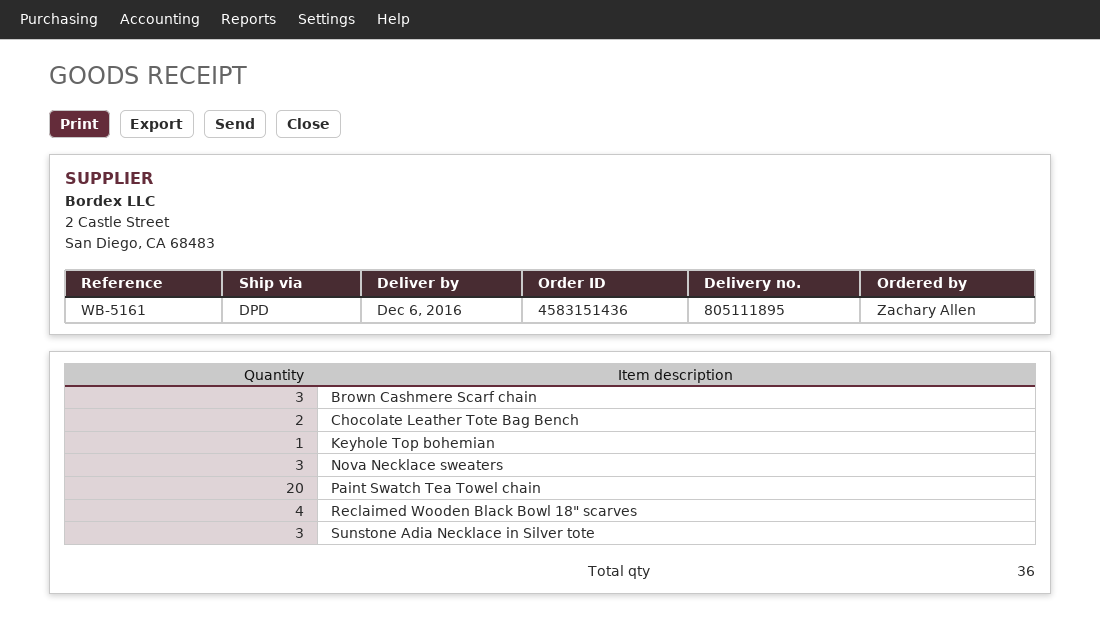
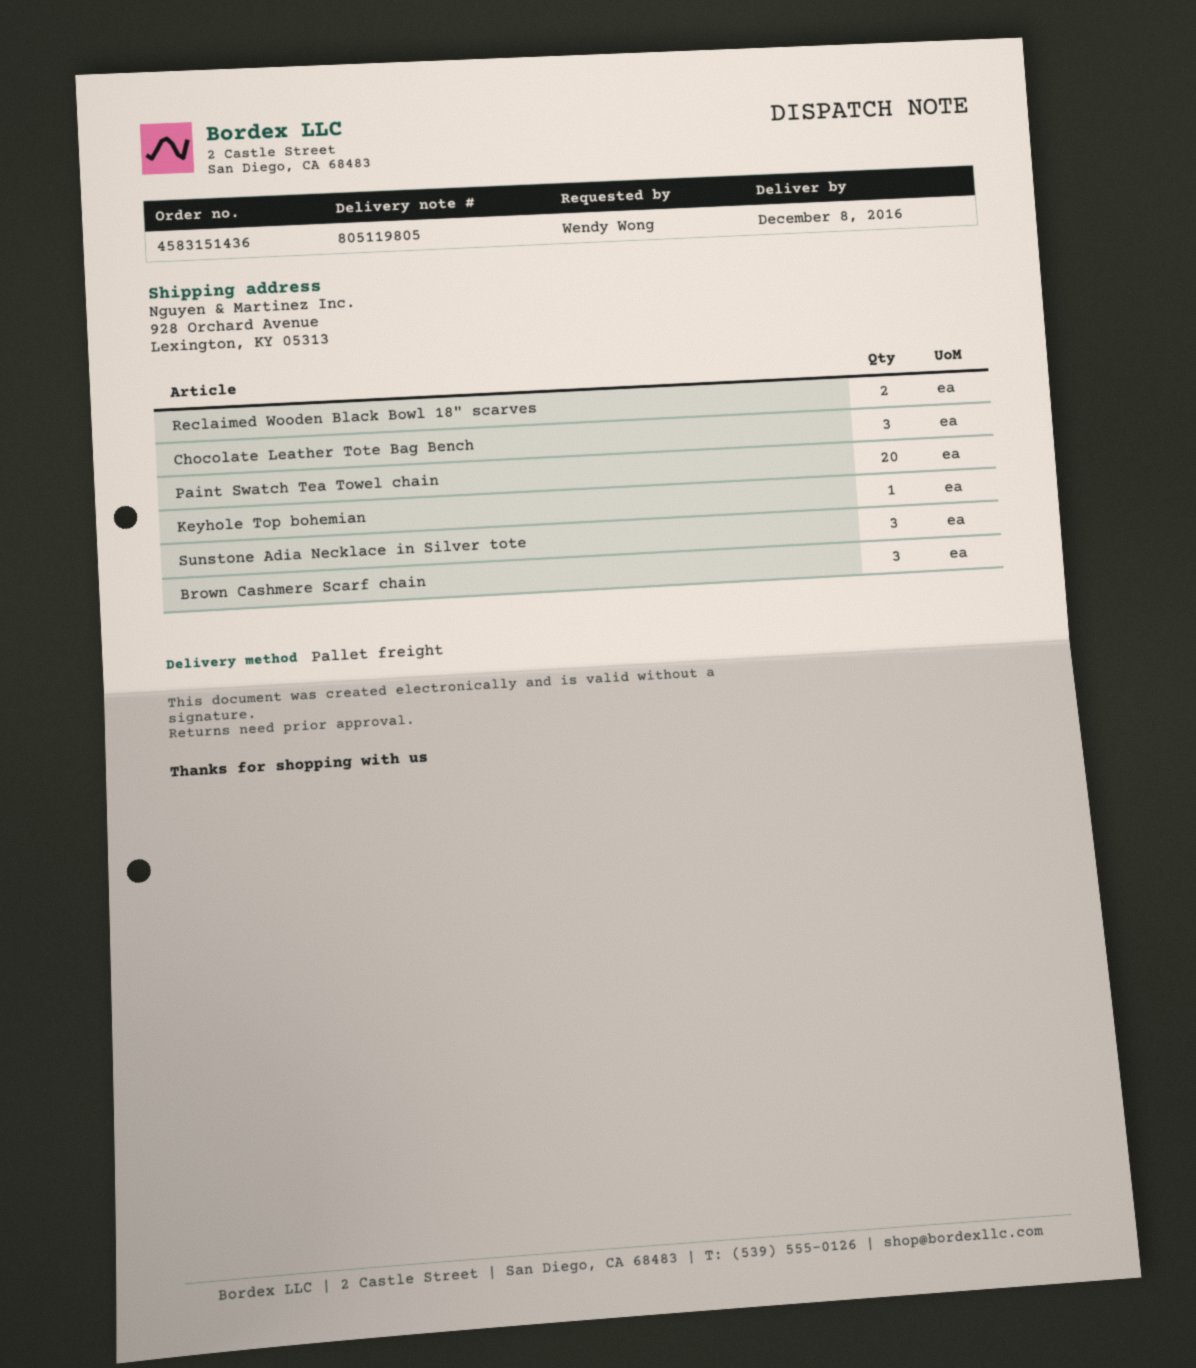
delivery note number: 805111895 -> 805119805
delivery date: 2016-12-06 -> 2016-12-08
ordered by: Zachary Allen -> Wendy Wong
shipping method: DPD -> pallet freight
Chocolate Leather Tote Bag Bench: 2 -> 3
Nova Necklace sweaters: 3 -> none
Reclaimed Wooden Black Bowl 18" scarves: 4 -> 2

